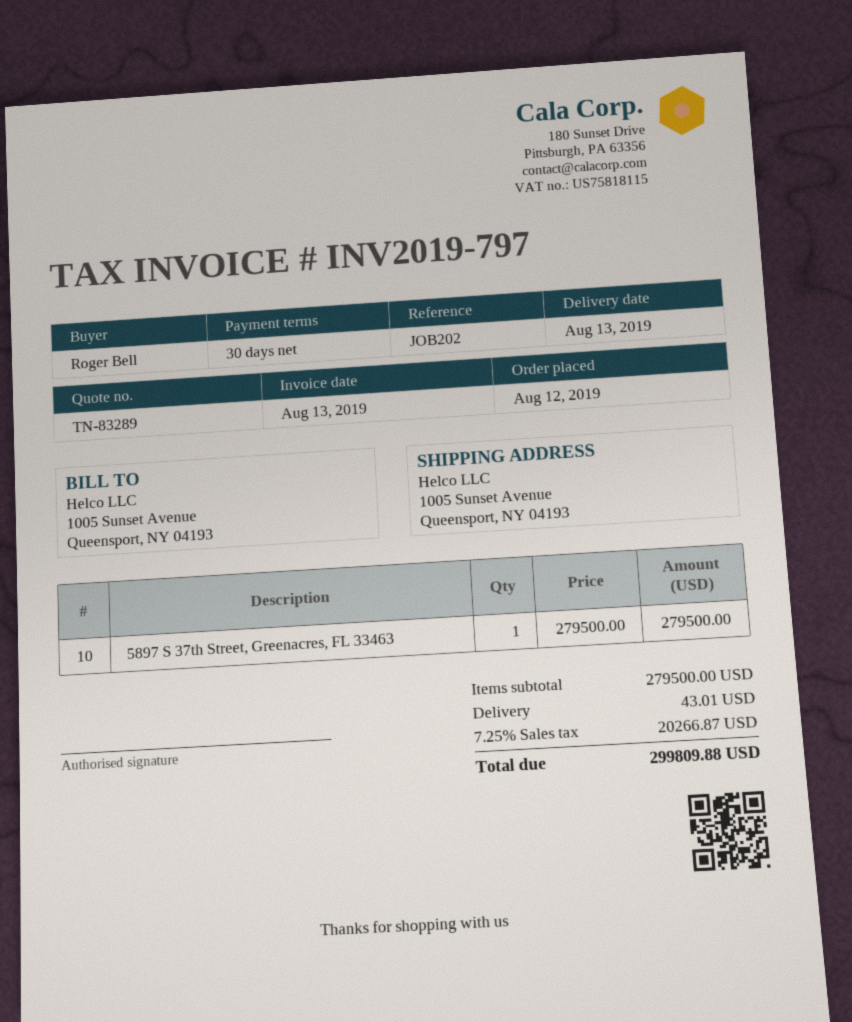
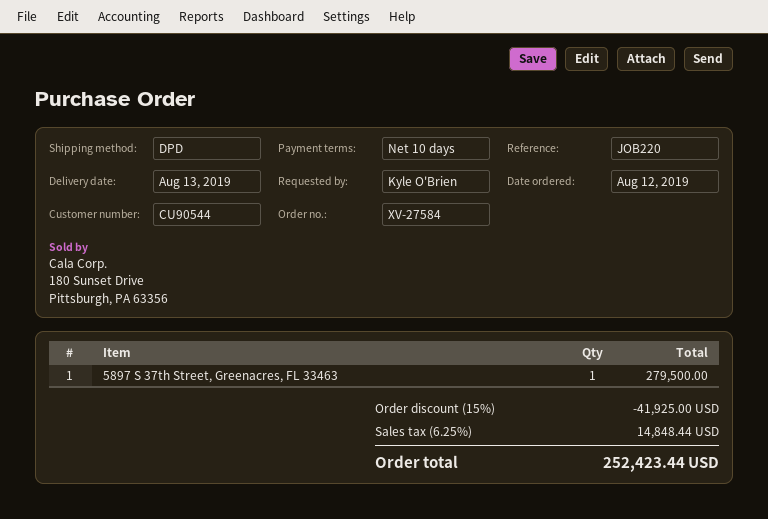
payment terms: 30 days -> 10 days
reference: JOB202 -> JOB220
ordered by: Roger Bell -> Kyle O'Brien
discount: none -> 15% = 41925.00
shipping: 43.01 -> none
tax: 7.25% = 20266.87 -> 6.25% = 14848.44
total: 299809.88 -> 252423.44

